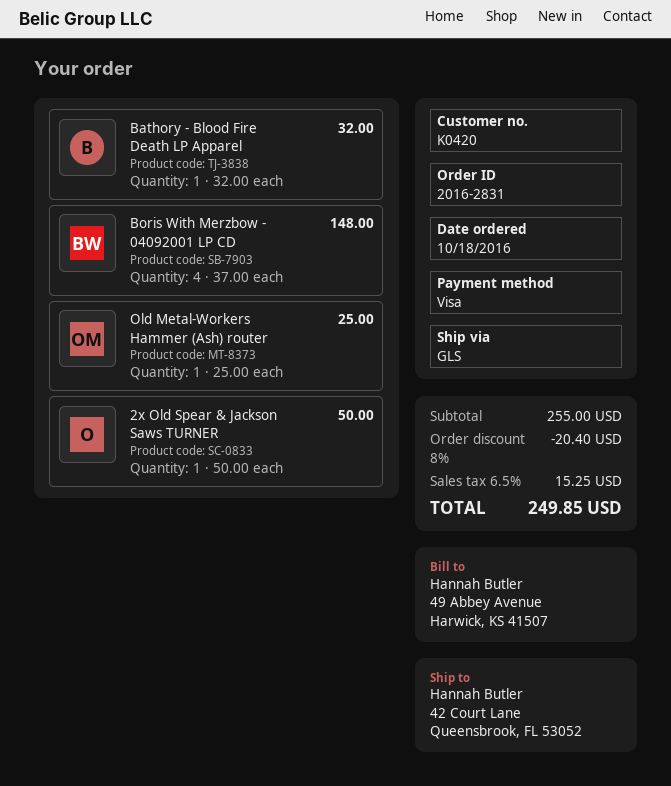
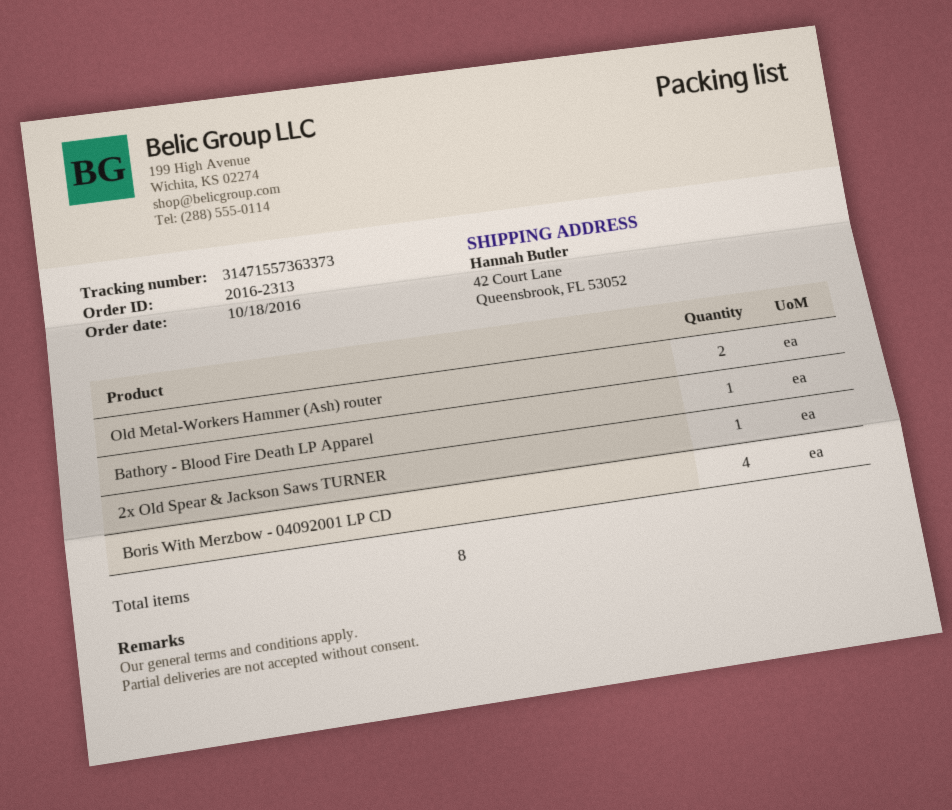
order number: 2016-2831 -> 2016-2313
Old Metal-Workers Hammer (Ash) router: 1 -> 2

